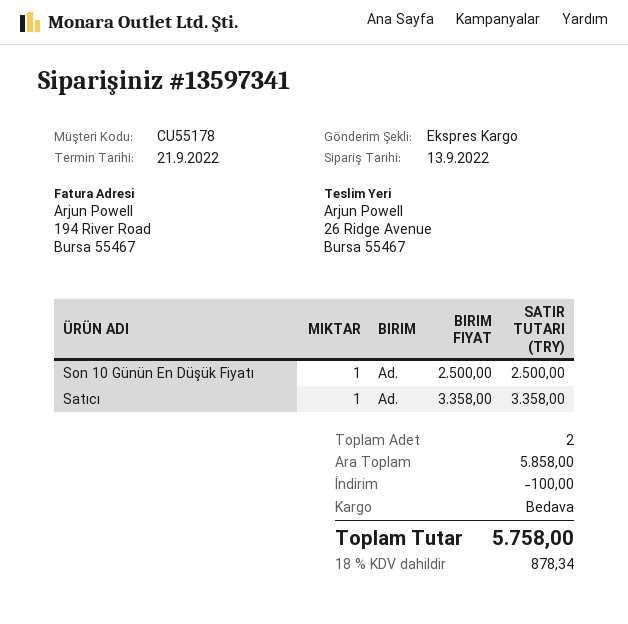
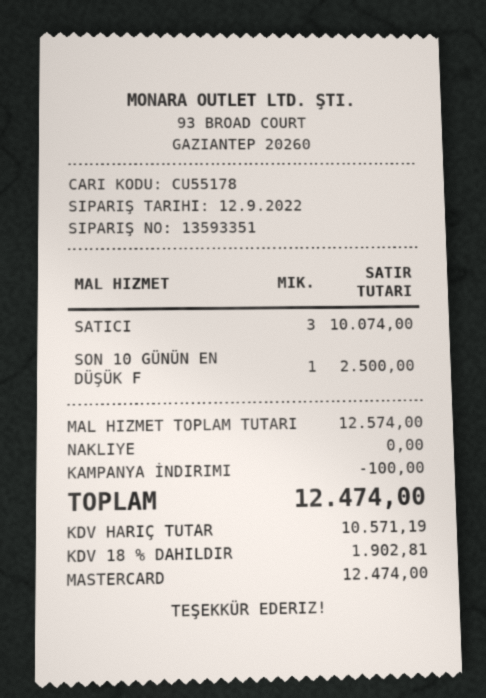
order number: 13597341 -> 13593351
order date: 2022-09-13 -> 2022-09-12
Satıcı: 1 for 3358.00 -> 3 for 10074.00
subtotal: 5858.00 -> 12574.00
tax: 18% = 878.34 -> 18% = 1902.81
total: 5758.00 -> 12474.00

